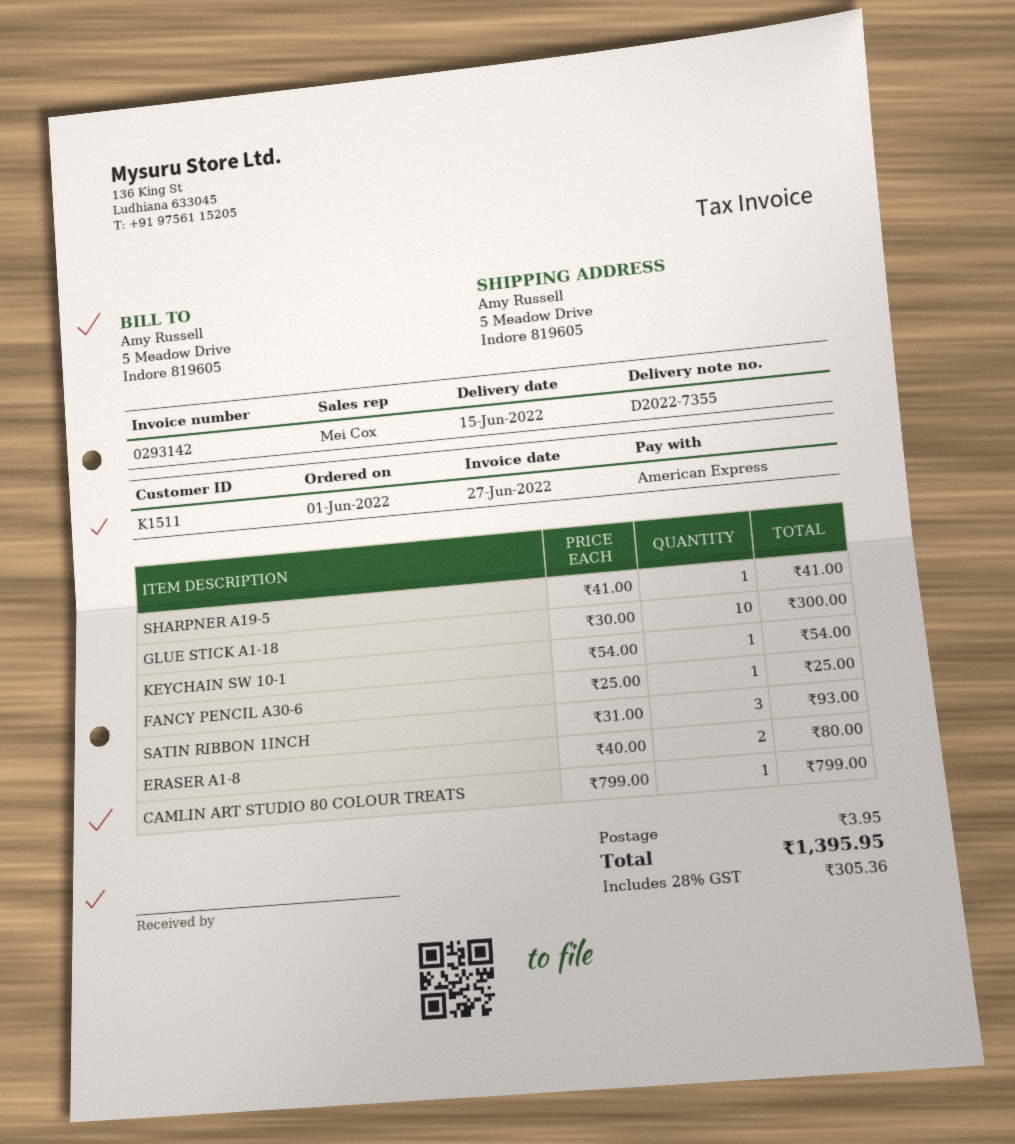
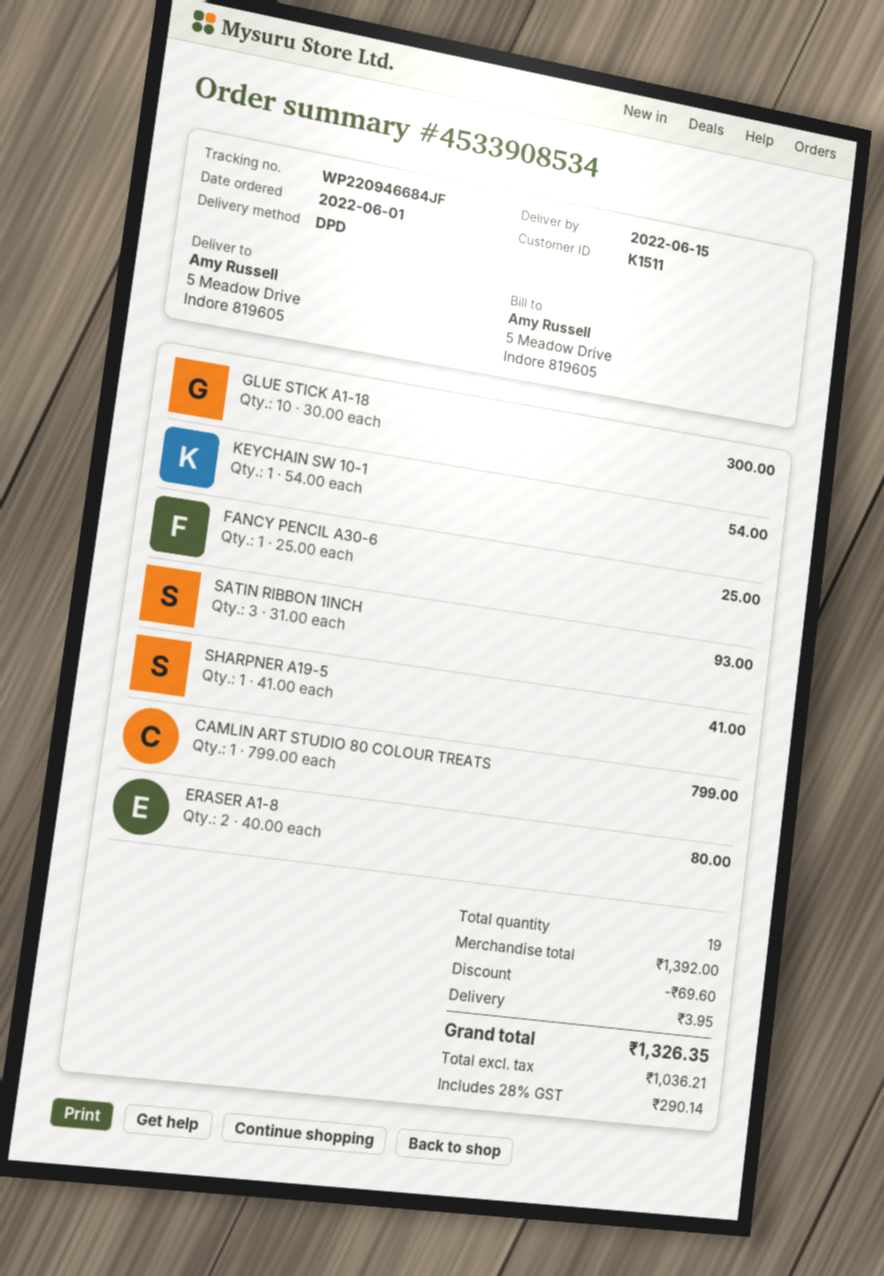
discount: none -> 69.60
tax: 28% = 305.36 -> 28% = 290.14
total: 1395.95 -> 1326.35

